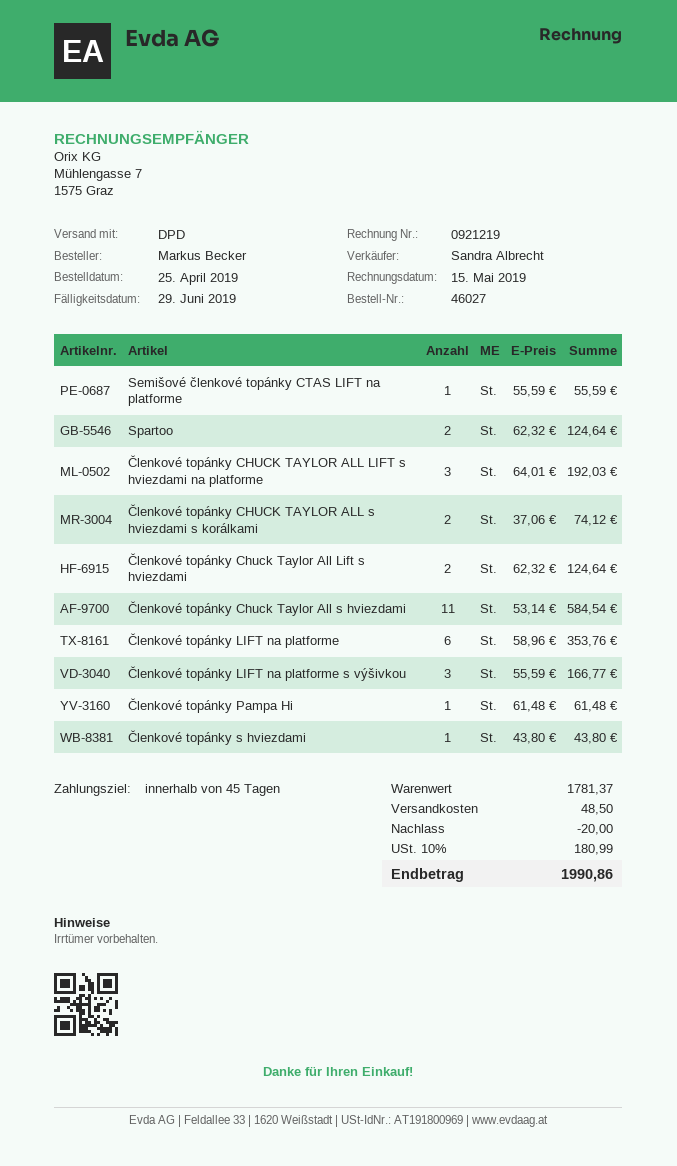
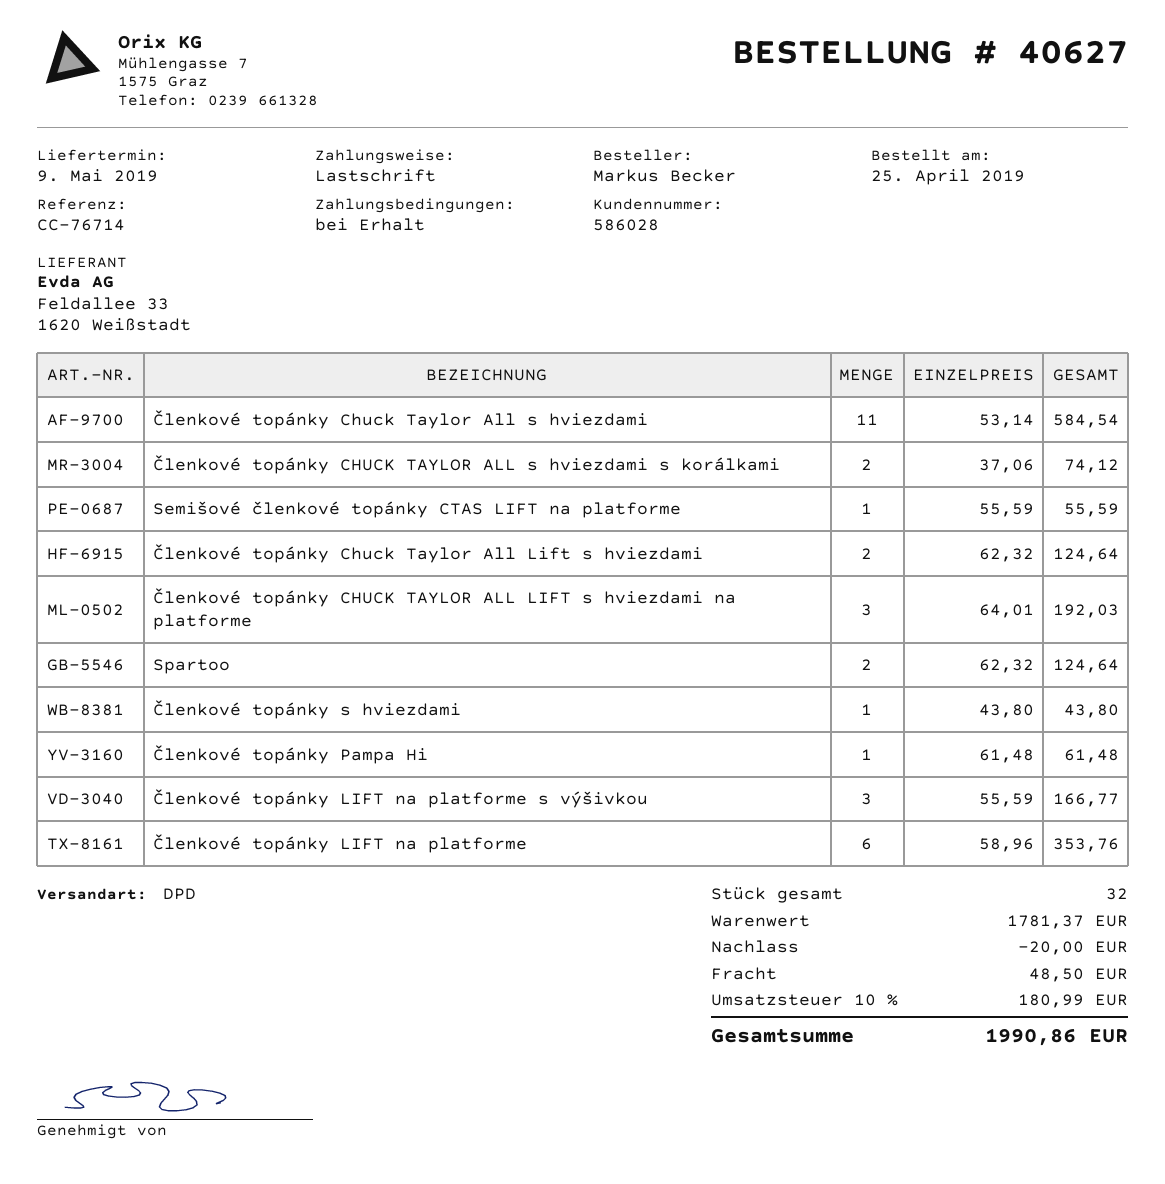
order number: 46027 -> 40627
payment terms: 45 days -> on receipt

